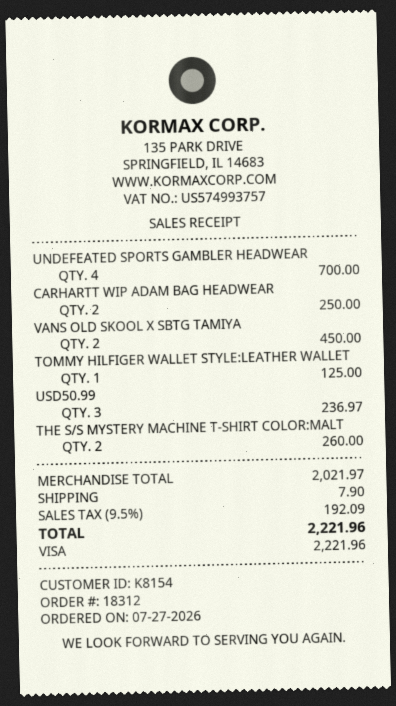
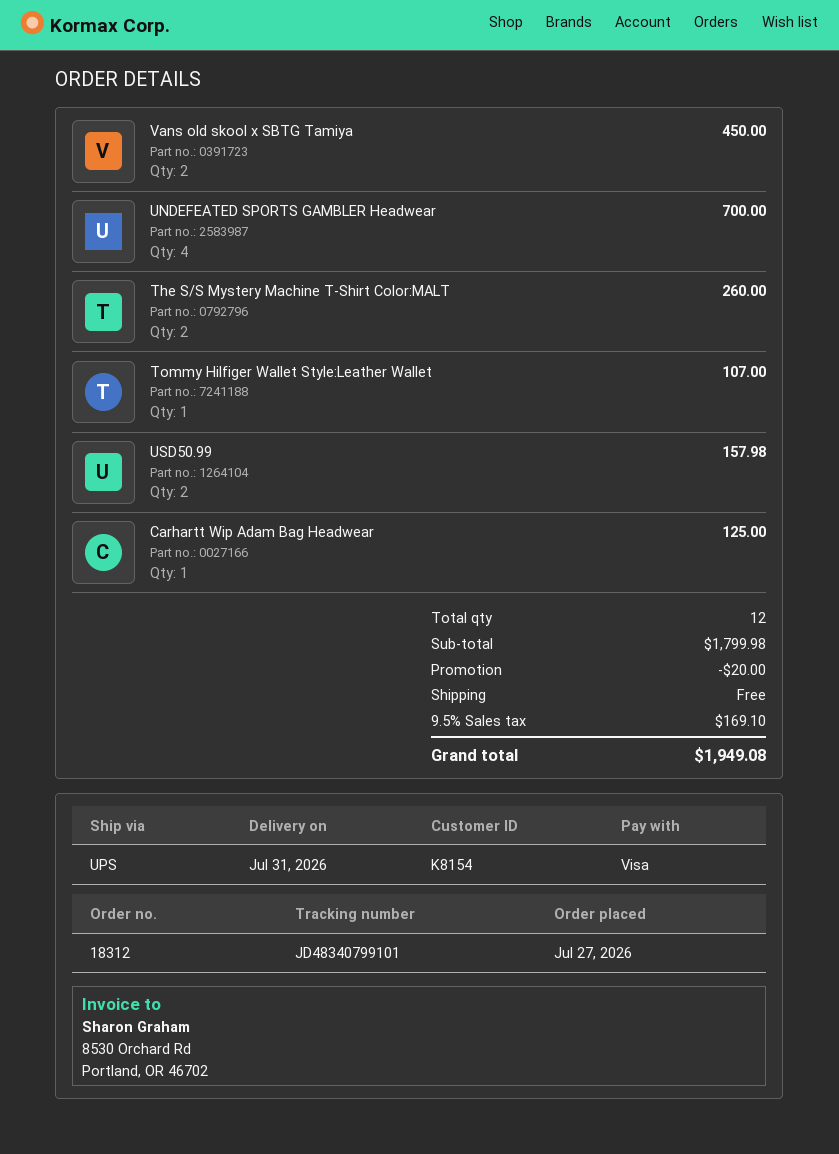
CARHARTT WIP ADAM BAG HEADWEAR: 2 for 250.00 -> 1 for 125.00
TOMMY HILFIGER WALLET STYLE:LEATHER WALLET: 1 for 125.00 -> 1 for 107.00
USD50.99: 3 for 236.97 -> 2 for 157.98
subtotal: 2021.97 -> 1799.98
discount: none -> 20.00
shipping: 7.90 -> 0.00
tax: 9.5% = 192.09 -> 9.5% = 169.10
total: 2221.96 -> 1949.08

